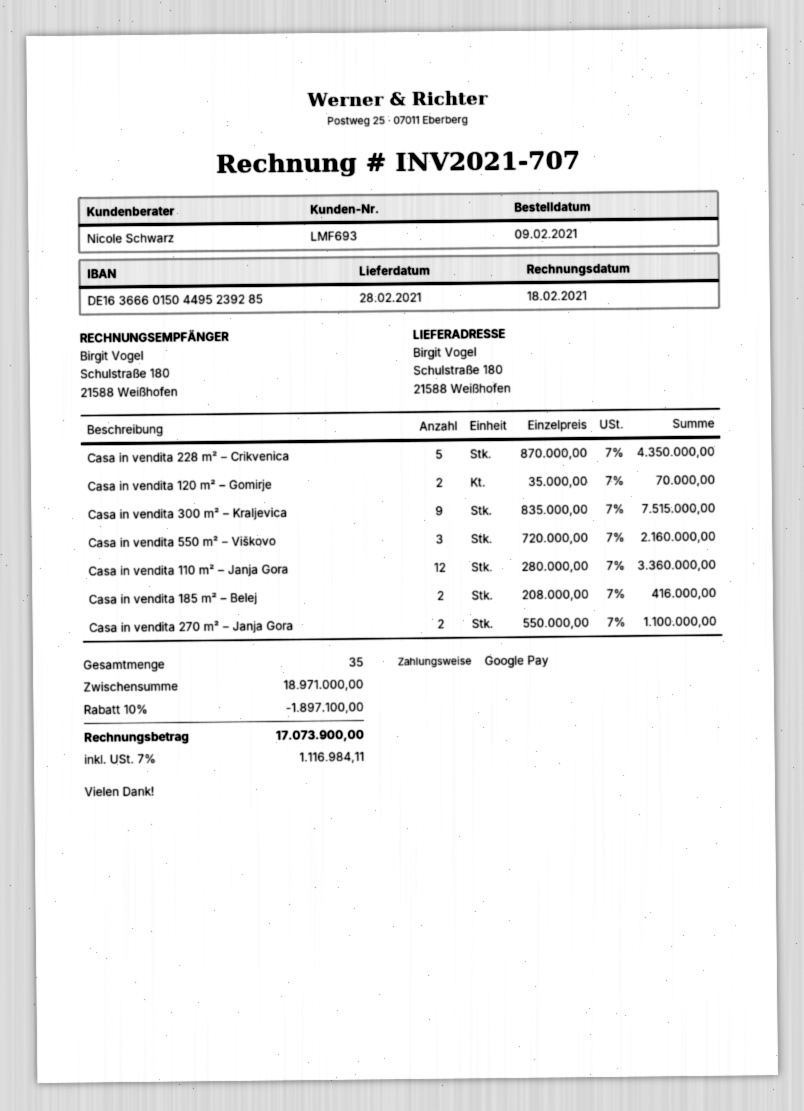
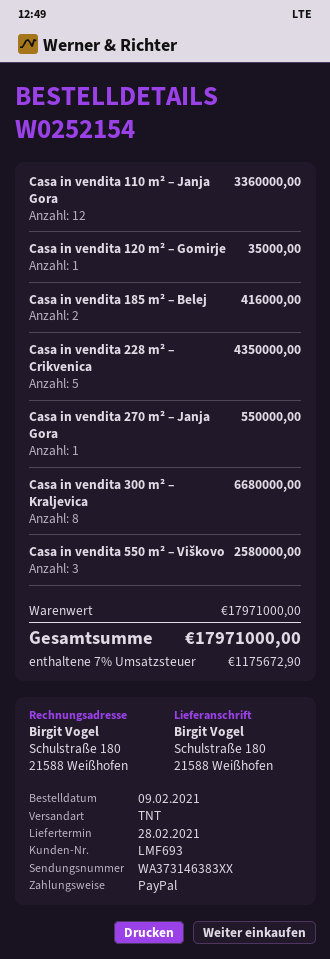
payment method: Google Pay -> PayPal
Casa in vendita 120 m² – Gomirje: 2 for 70000.00 -> 1 for 35000.00
Casa in vendita 300 m² – Kraljevica: 9 for 7515000.00 -> 8 for 6680000.00
Casa in vendita 550 m² – Viškovo: 3 for 2160000.00 -> 3 for 2580000.00
Casa in vendita 270 m² – Janja Gora: 2 for 1100000.00 -> 1 for 550000.00
subtotal: 18971000.00 -> 17971000.00
discount: 10% = 1897100.00 -> none
tax: 7% = 1116984.11 -> 7% = 1175672.90
total: 17073900.00 -> 17971000.00

